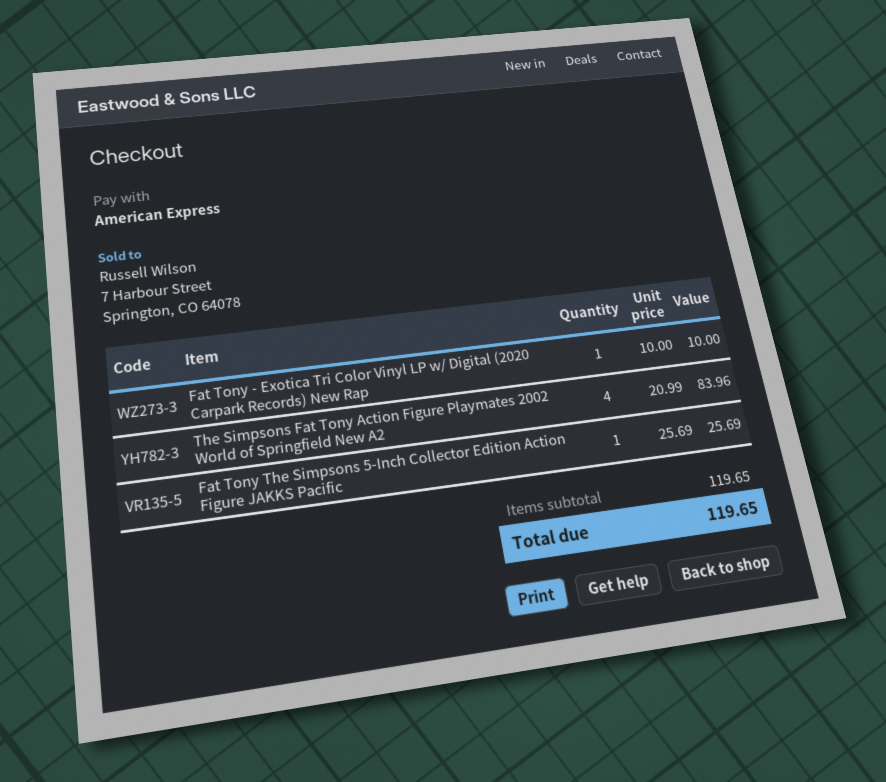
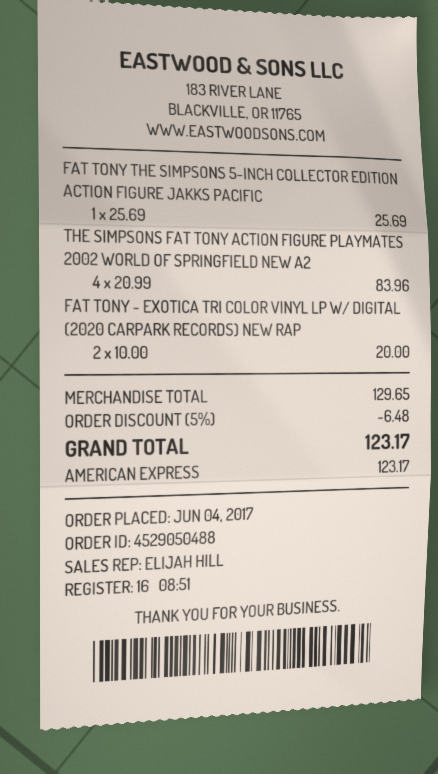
Fat Tony - Exotica Tri Color Vinyl LP w/ Digital (2020 Carpark Records) New Rap: 1 x 10.00 = 10.00 -> 2 x 10.00 = 20.00
subtotal: 119.65 -> 129.65
discount: none -> 5% = 6.48
total: 119.65 -> 123.17

